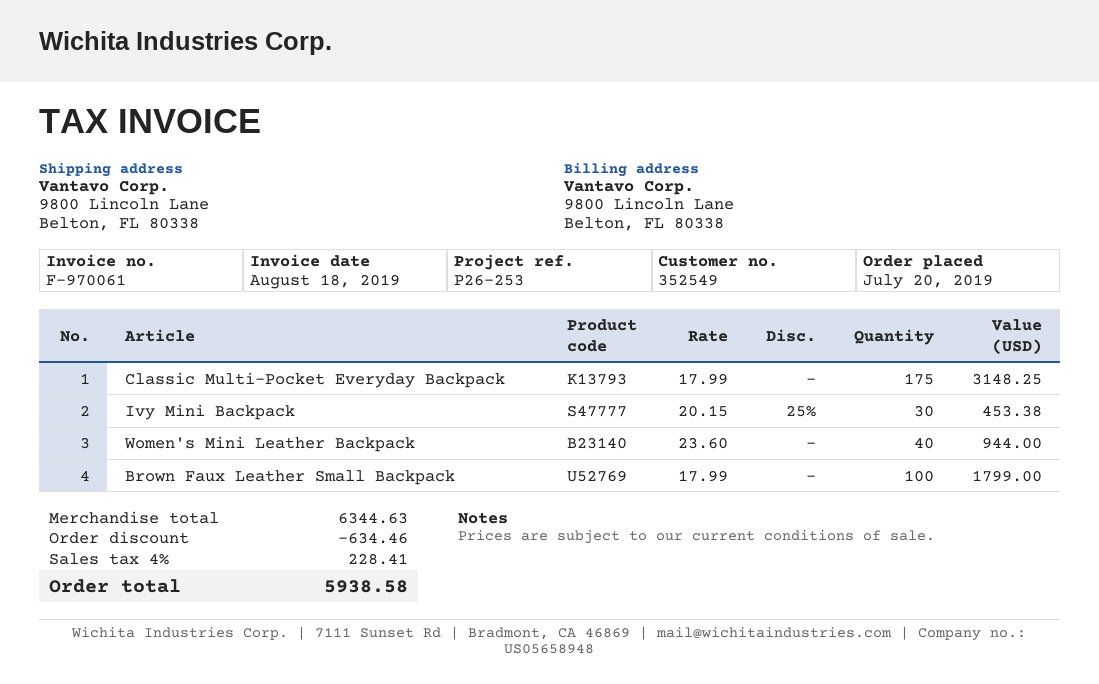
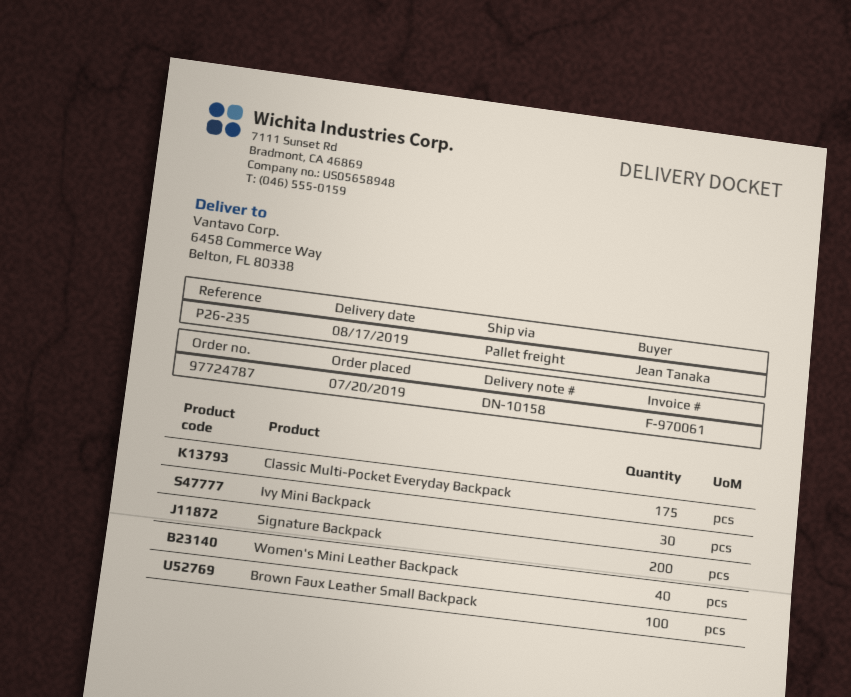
reference: P26-253 -> P26-235
ship to: 9800 Lincoln Lane, Belton, FL 80338 -> 6458 Commerce Way, Belton, FL 80338
Signature Backpack: none -> 200

